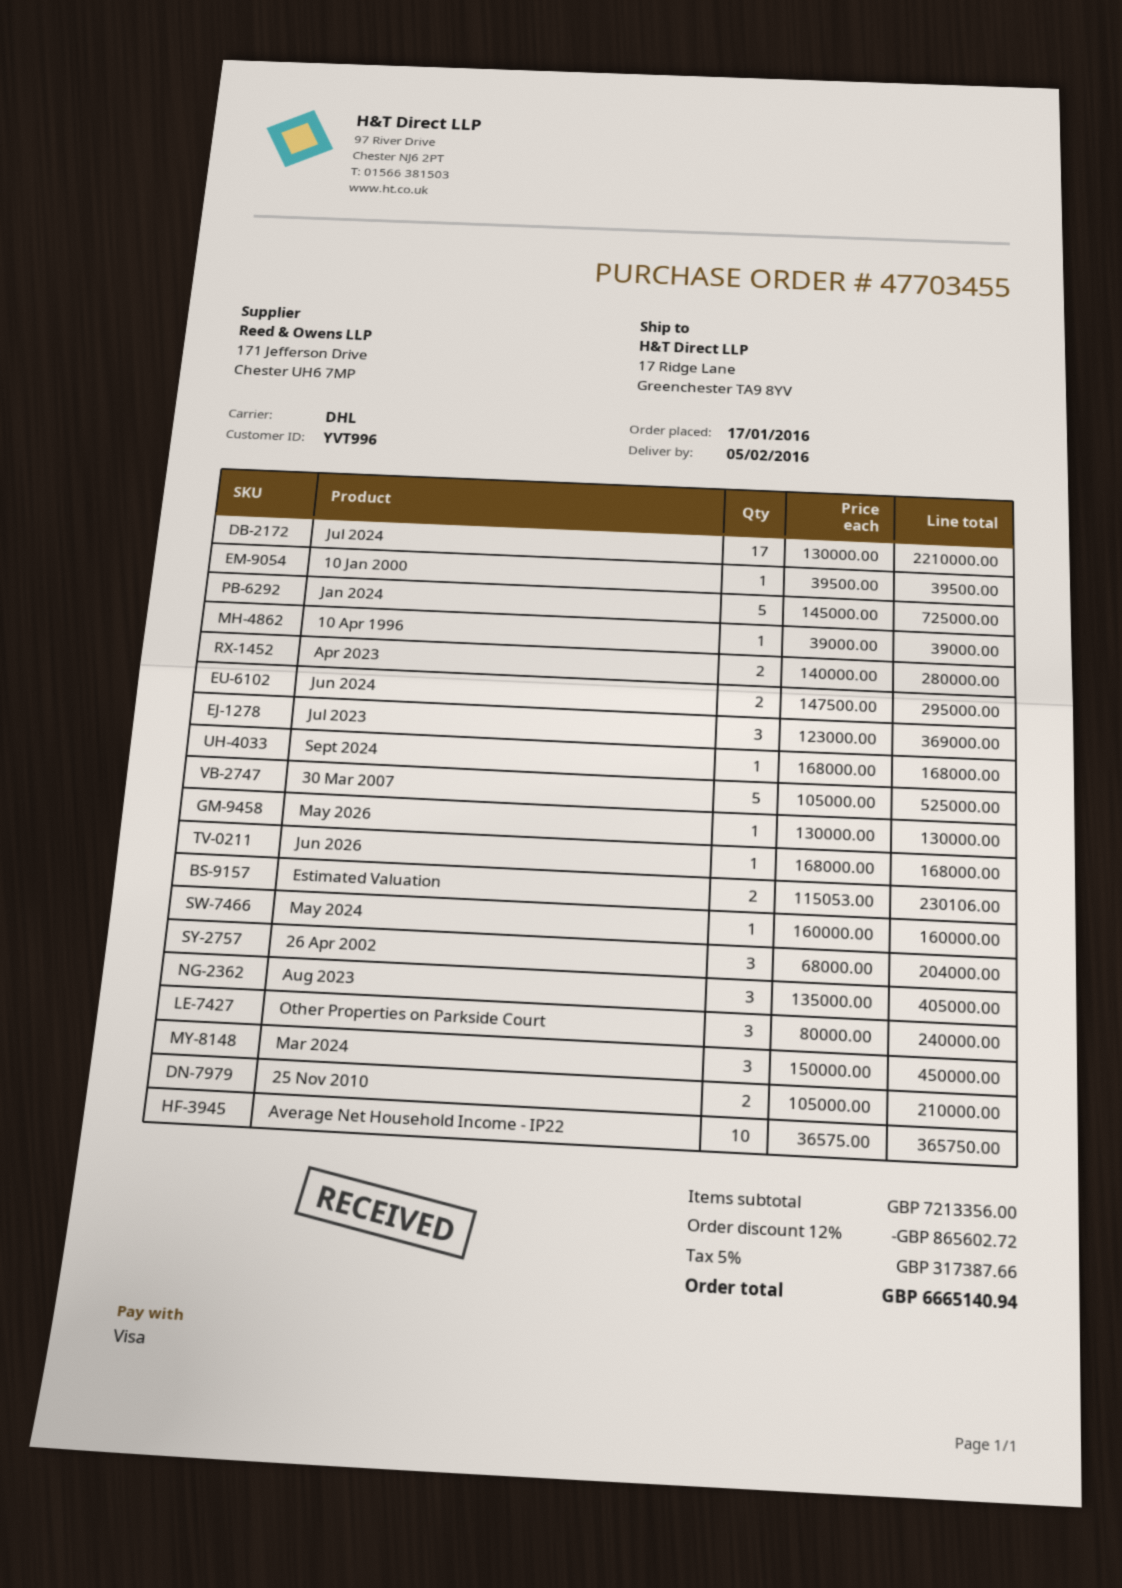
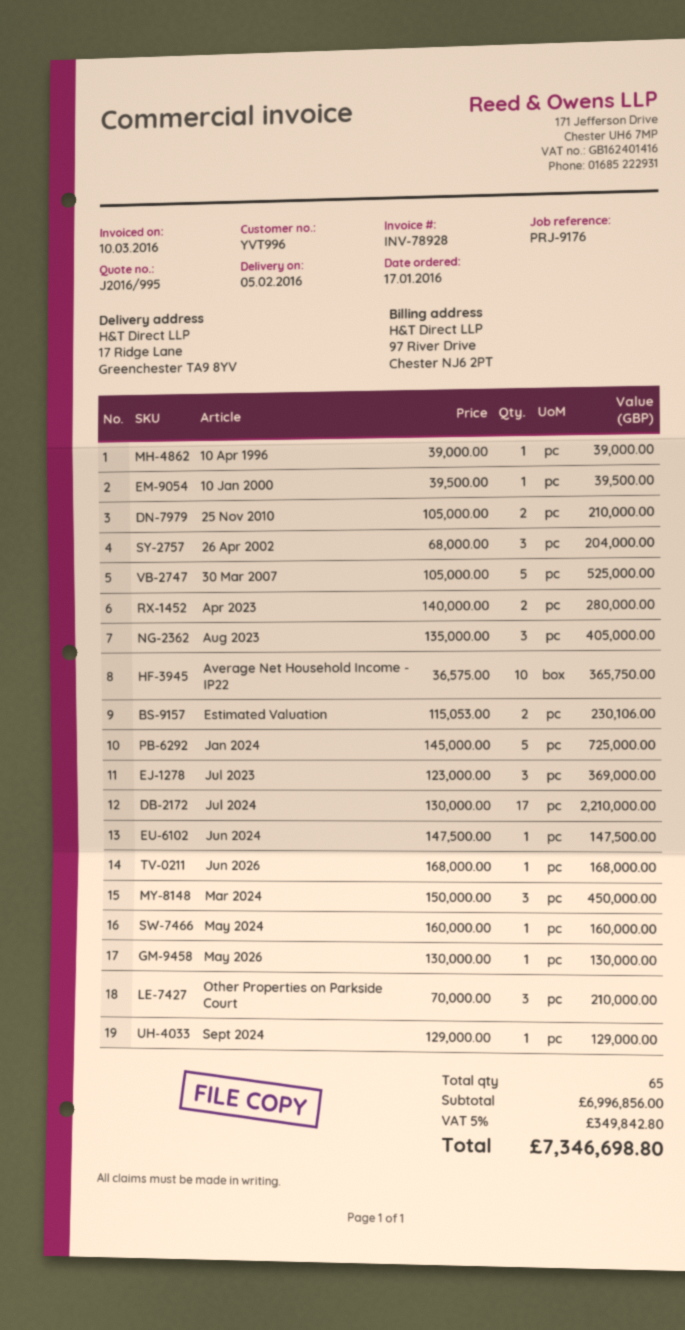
Jun 2024: 2 x 147500.00 = 295000.00 -> 1 x 147500.00 = 147500.00
Sept 2024: 1 x 168000.00 = 168000.00 -> 1 x 129000.00 = 129000.00
Other Properties on Parkside Court: 3 x 80000.00 = 240000.00 -> 3 x 70000.00 = 210000.00
subtotal: 7213356.00 -> 6996856.00
discount: 12% = 865602.72 -> none
tax: 5% = 317387.66 -> 5% = 349842.80
total: 6665140.94 -> 7346698.80

